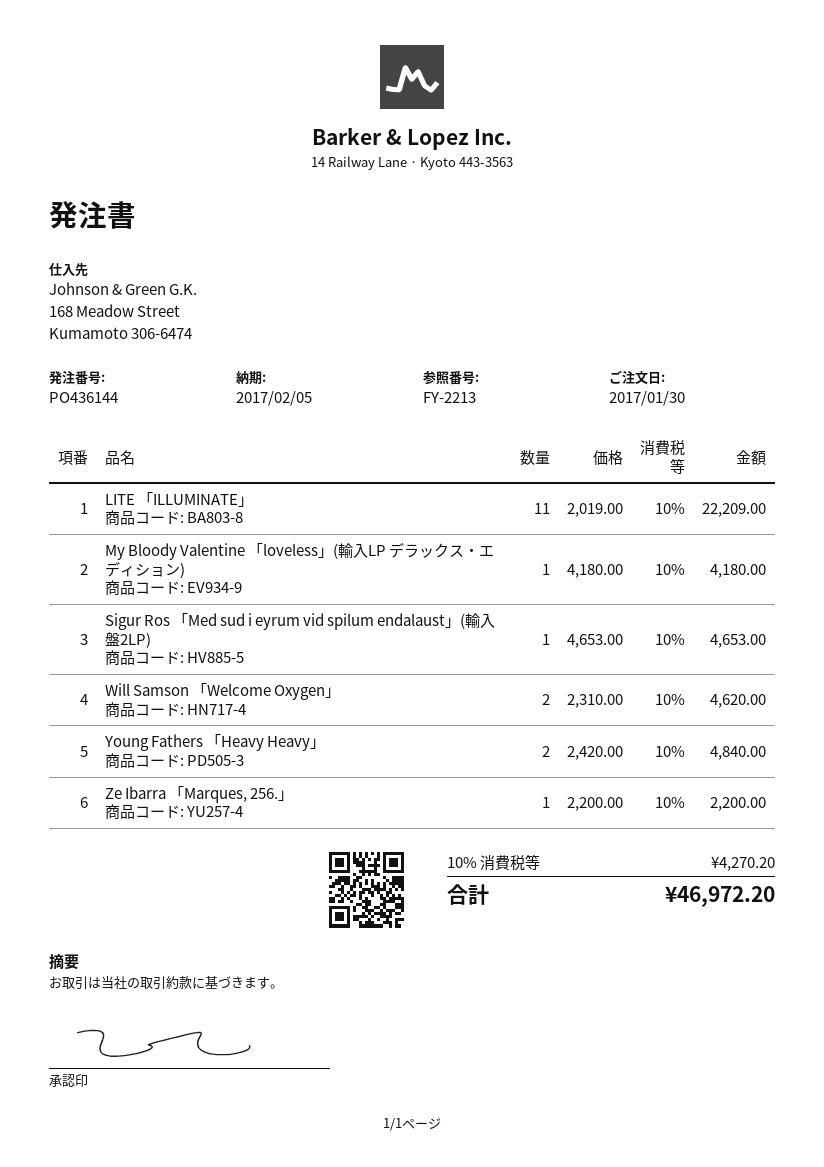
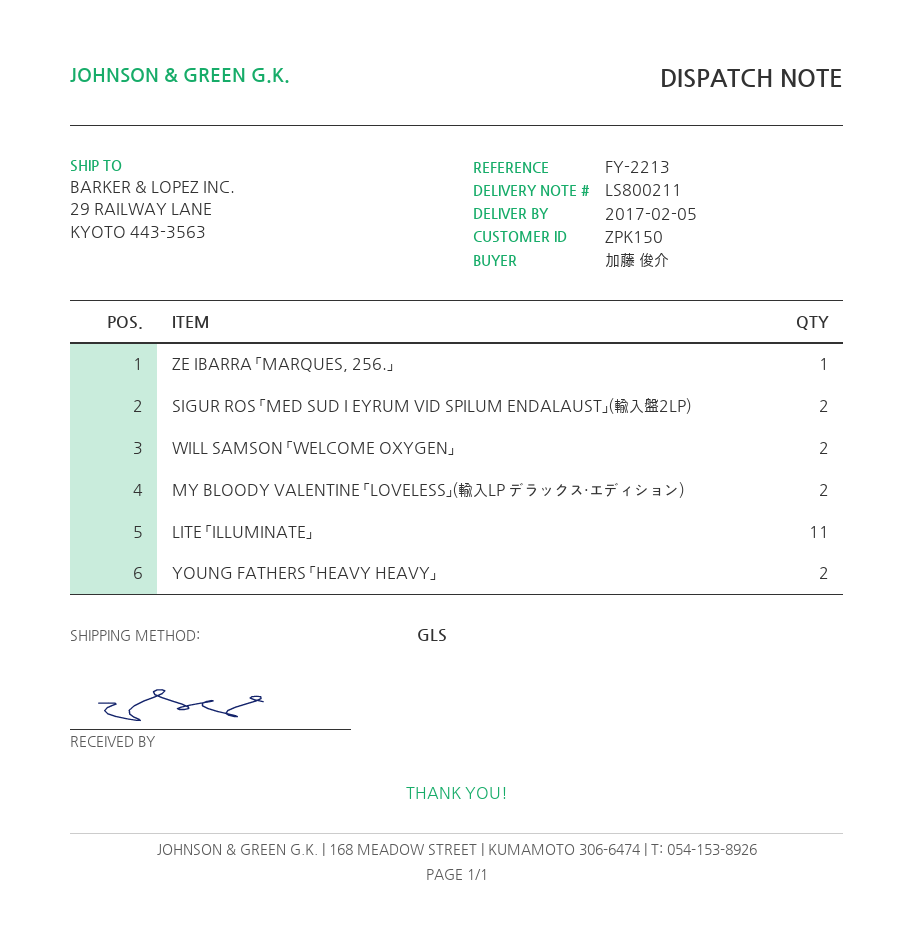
My Bloody Valentine 「loveless」(輸入LP デラックス・エディション): 1 -> 2
Sigur Ros 「Med sud i eyrum vid spilum endalaust」(輸入盤2LP): 1 -> 2

